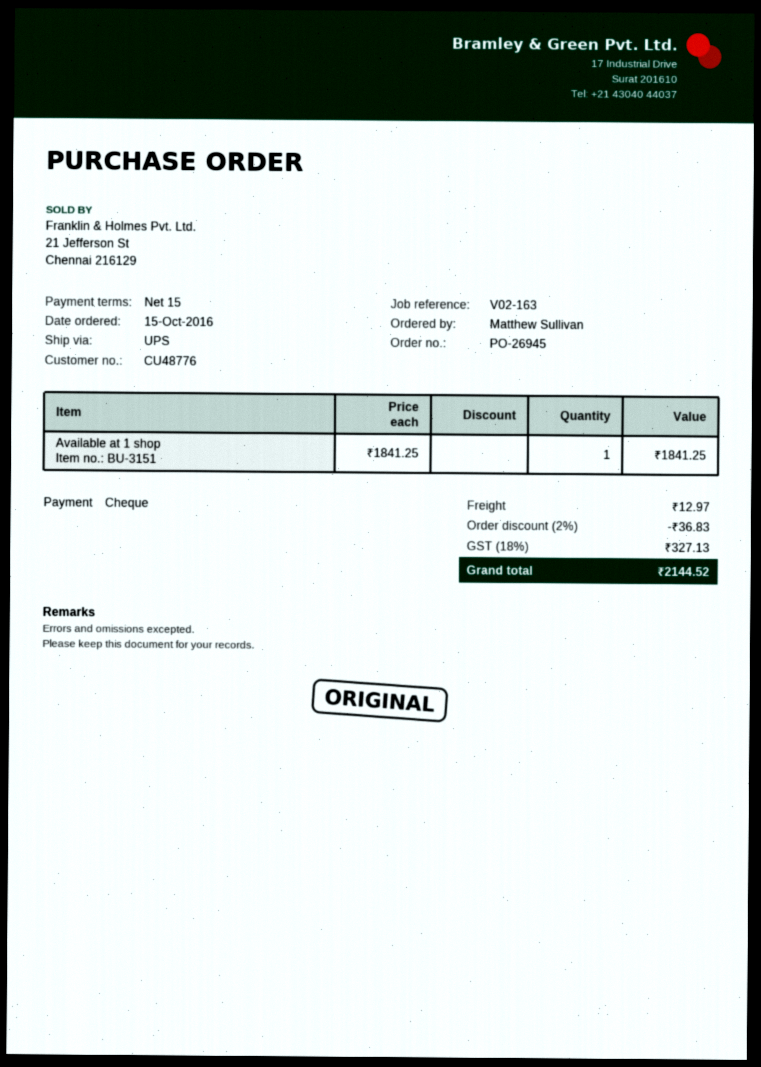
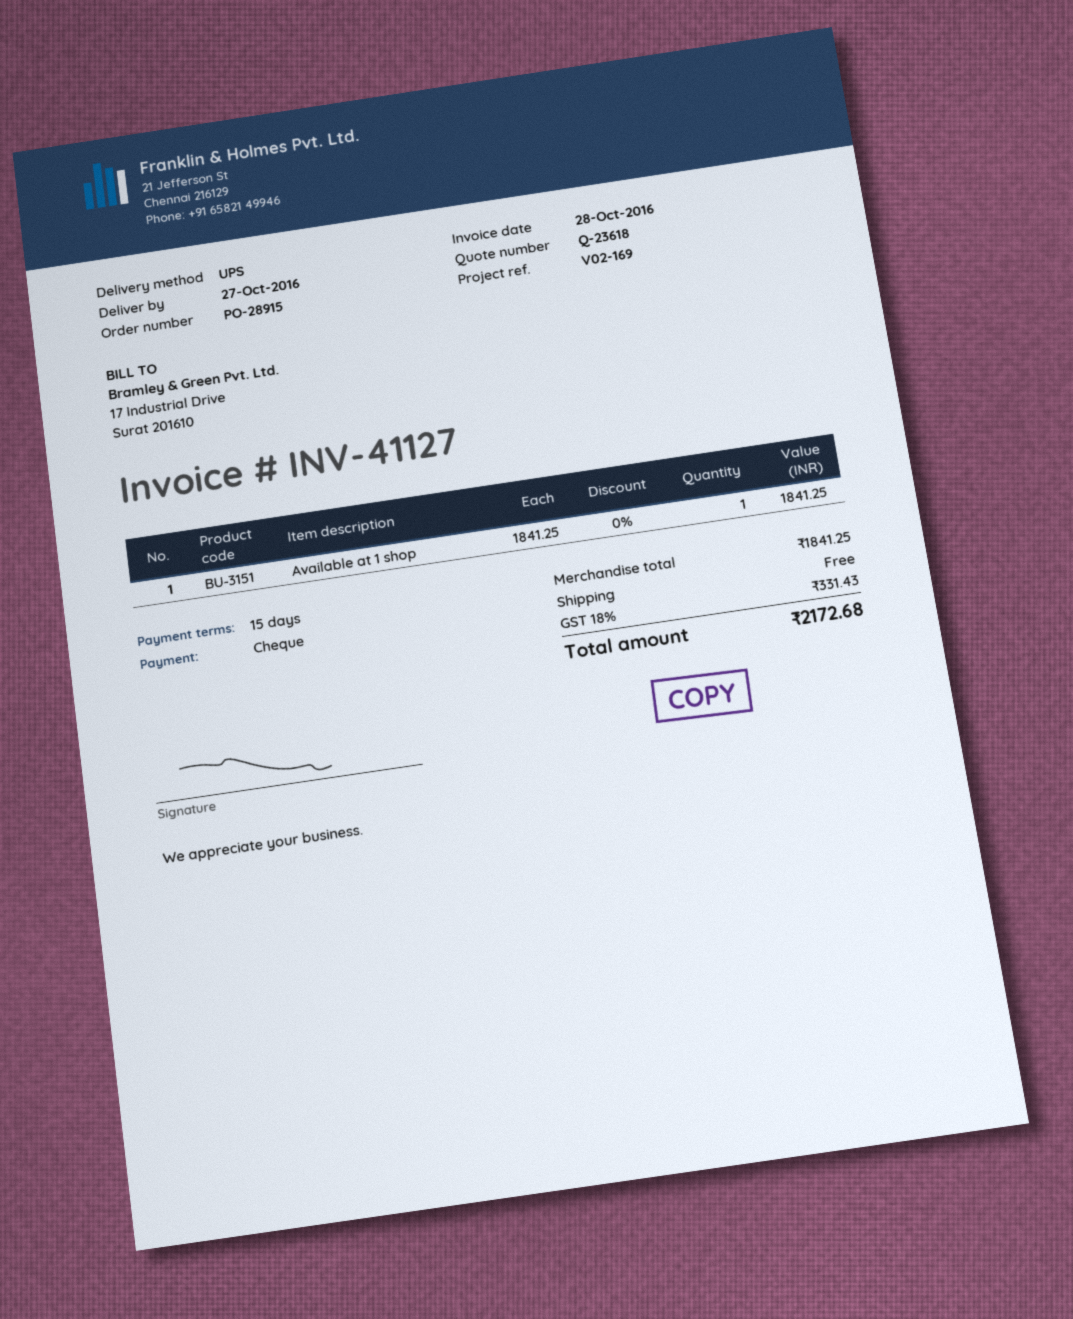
order number: PO-26945 -> PO-28915
reference: V02-163 -> V02-169
discount: 2% = 36.83 -> none
shipping: 12.97 -> 0.00
tax: 18% = 327.13 -> 18% = 331.43
total: 2144.52 -> 2172.68

